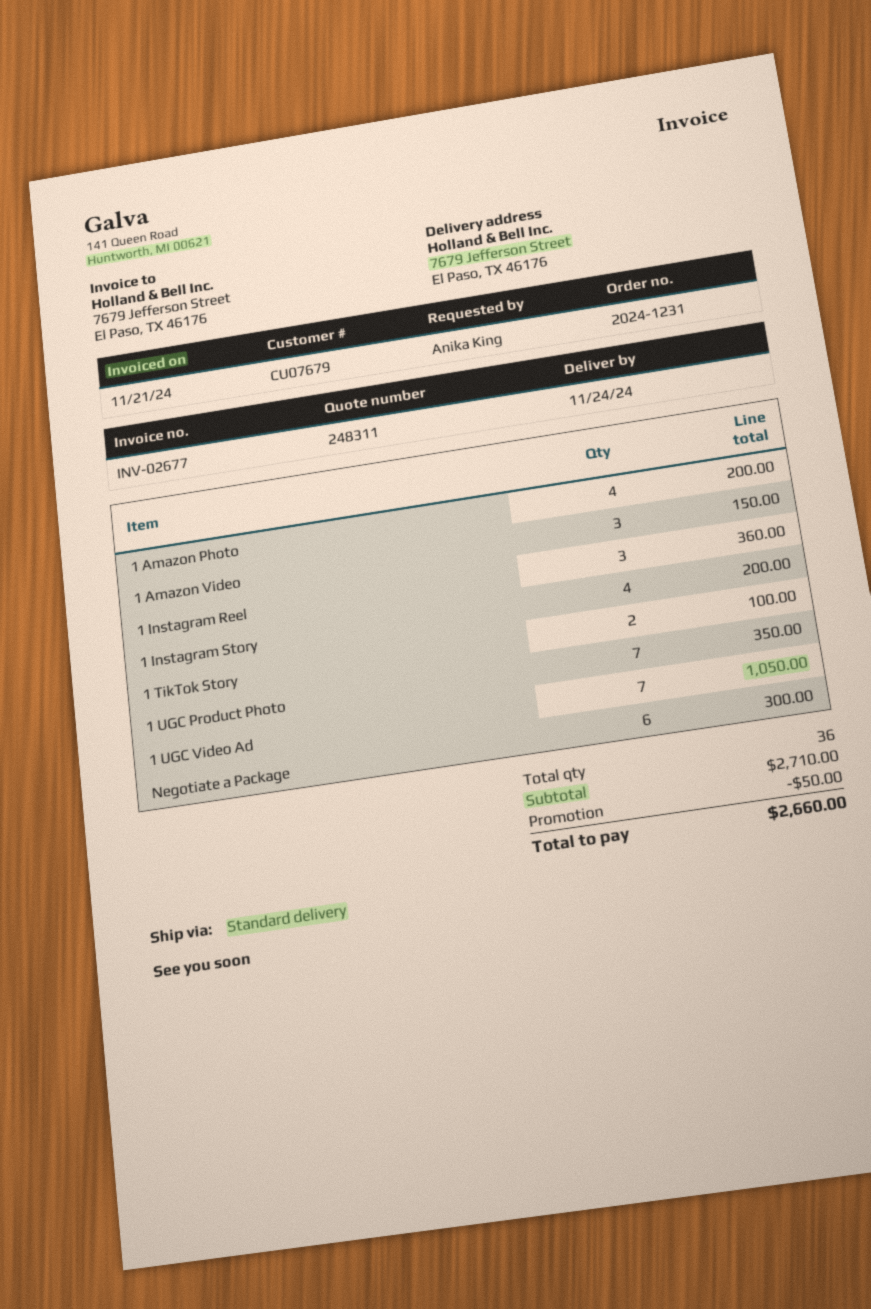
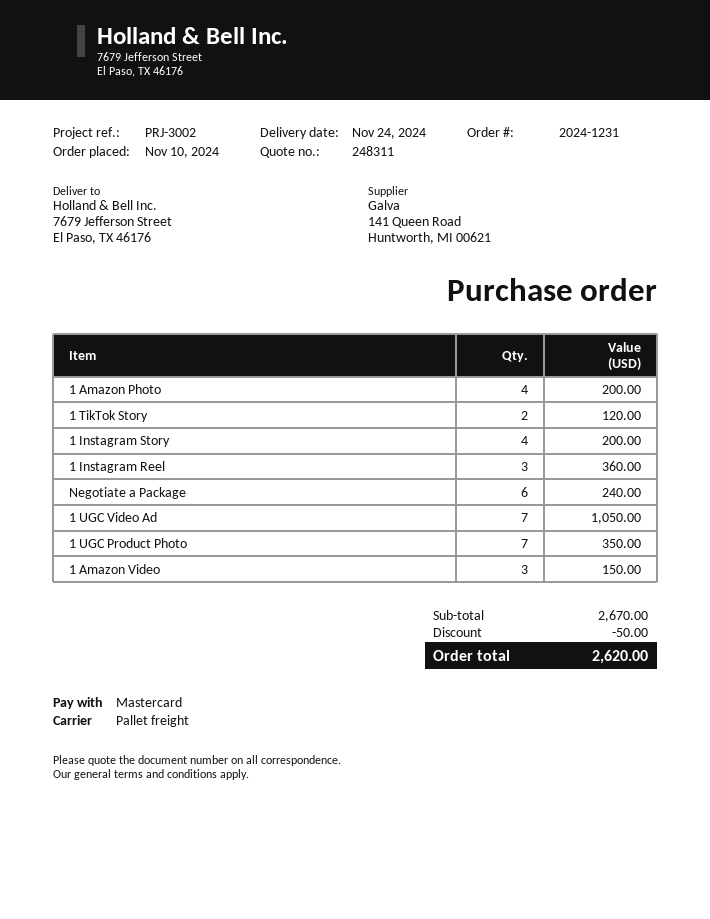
shipping method: standard -> pallet freight
1 TikTok Story: 2 for 100.00 -> 2 for 120.00
Negotiate a Package: 6 for 300.00 -> 6 for 240.00
subtotal: 2710.00 -> 2670.00
total: 2660.00 -> 2620.00

